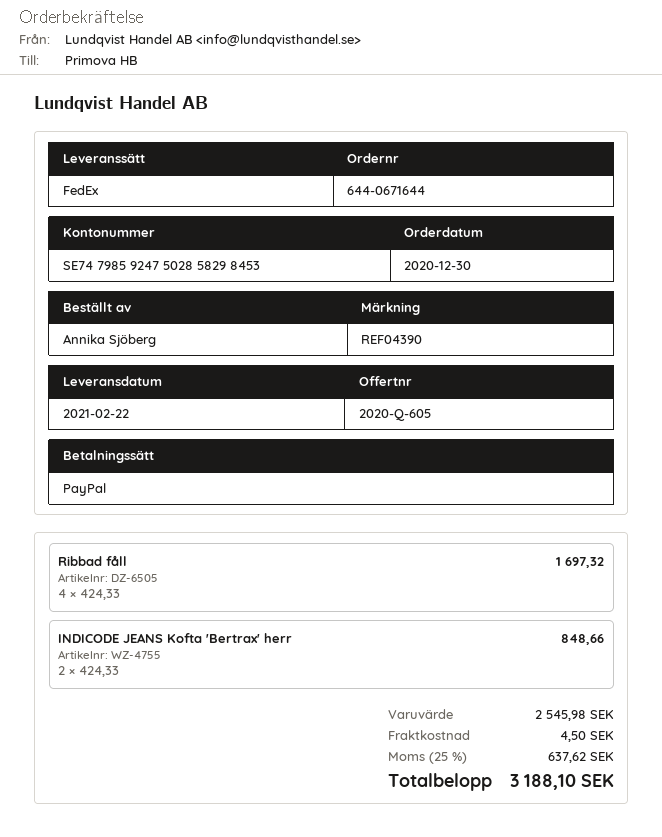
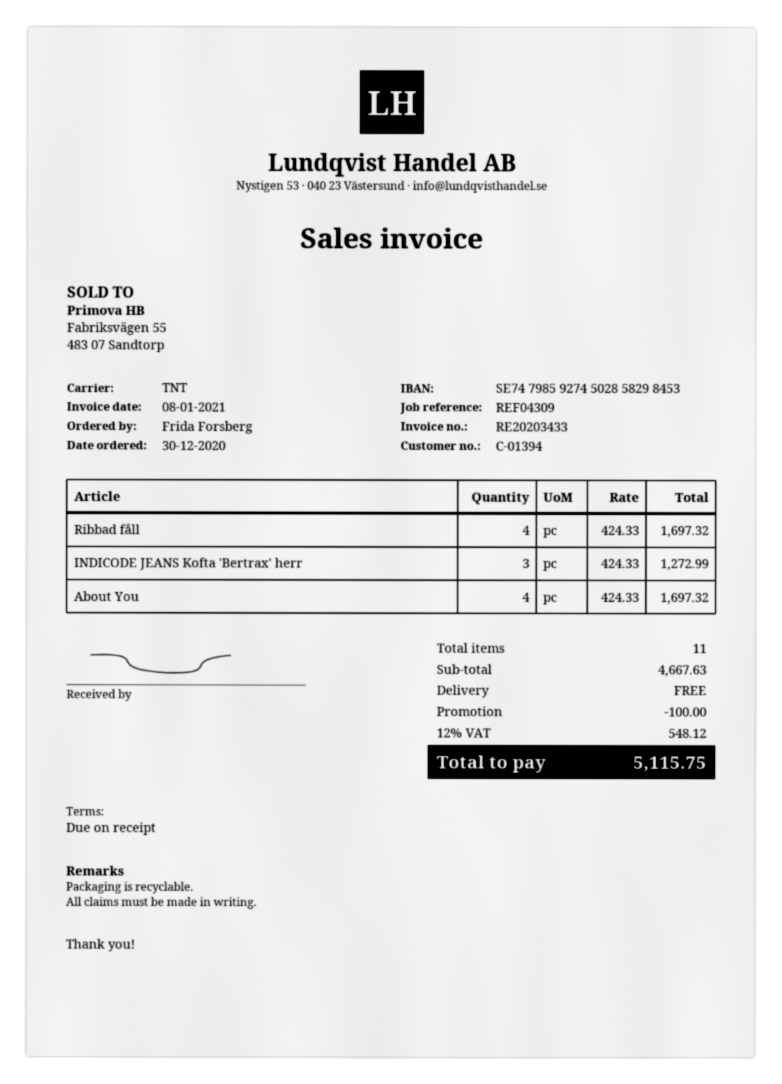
reference: REF04390 -> REF04309
ordered by: Annika Sjöberg -> Frida Forsberg
bank account: SE7479859247502858298453 -> SE7479859274502858298453
shipping method: FedEx -> TNT
INDICODE JEANS Kofta 'Bertrax' herr: 2 x 424.33 = 848.66 -> 3 x 424.33 = 1272.99
About You: none -> 4 x 424.33 = 1697.32
subtotal: 2545.98 -> 4667.63
discount: none -> 100.00
shipping: 4.50 -> 0.00
tax: 25% = 637.62 -> 12% = 548.12
total: 3188.10 -> 5115.75

